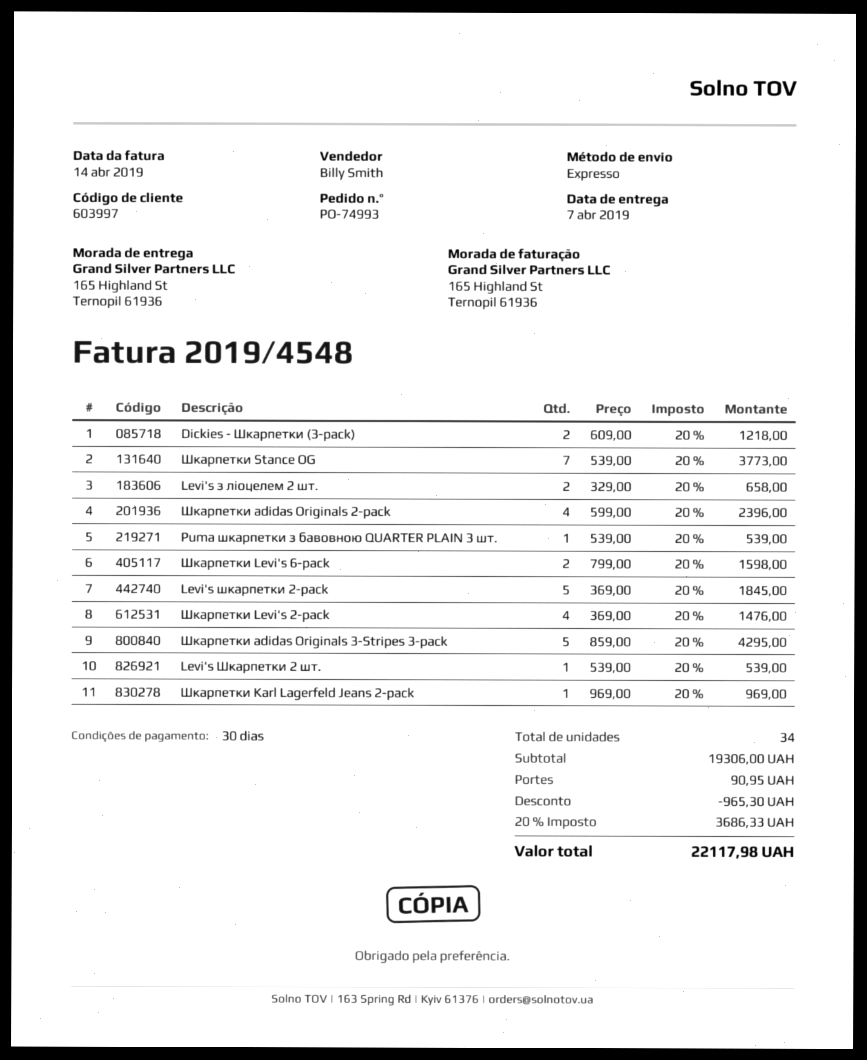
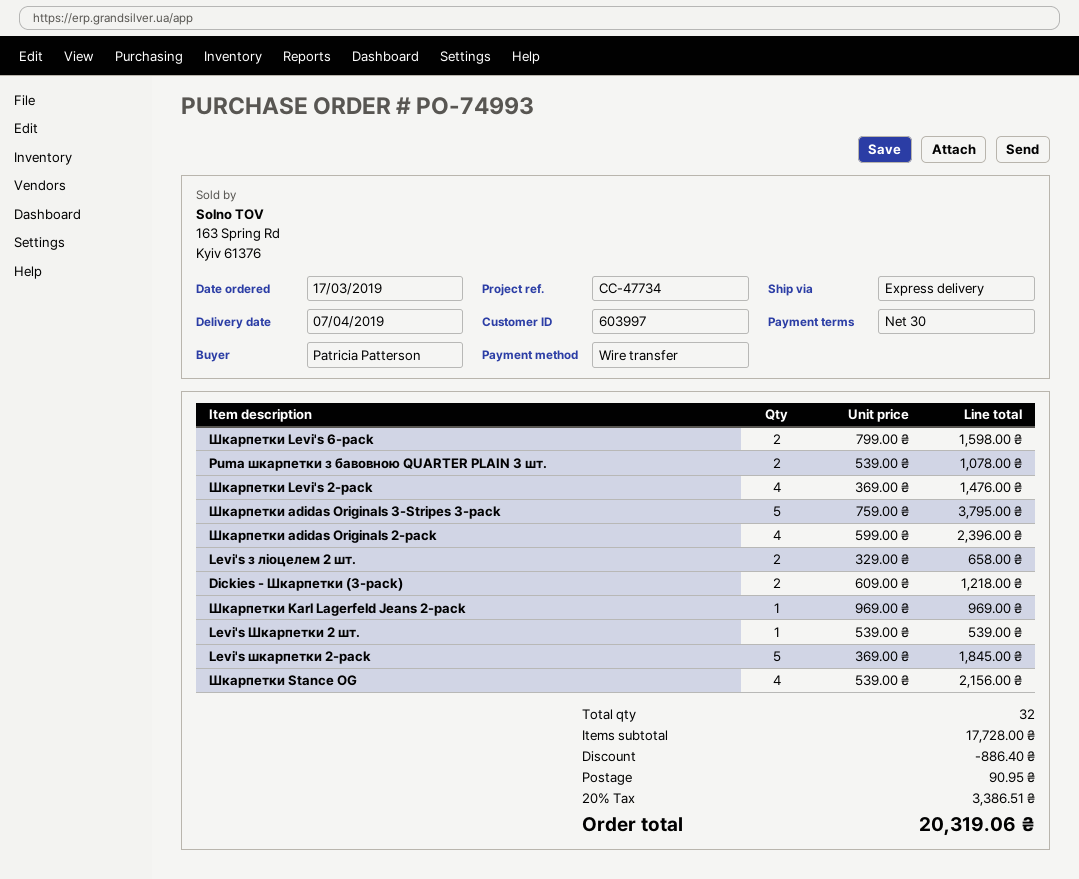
Шкарпетки Stance OG: 7 x 539.00 = 3773.00 -> 4 x 539.00 = 2156.00
Puma шкарпетки з бавовною QUARTER PLAIN 3 шт.: 1 x 539.00 = 539.00 -> 2 x 539.00 = 1078.00
Шкарпетки adidas Originals 3-Stripes 3-pack: 5 x 859.00 = 4295.00 -> 5 x 759.00 = 3795.00
total quantity: 34 -> 32
subtotal: 19306.00 -> 17728.00
discount: 965.30 -> 886.40
tax: 20% = 3686.33 -> 20% = 3386.51
total: 22117.98 -> 20319.06

